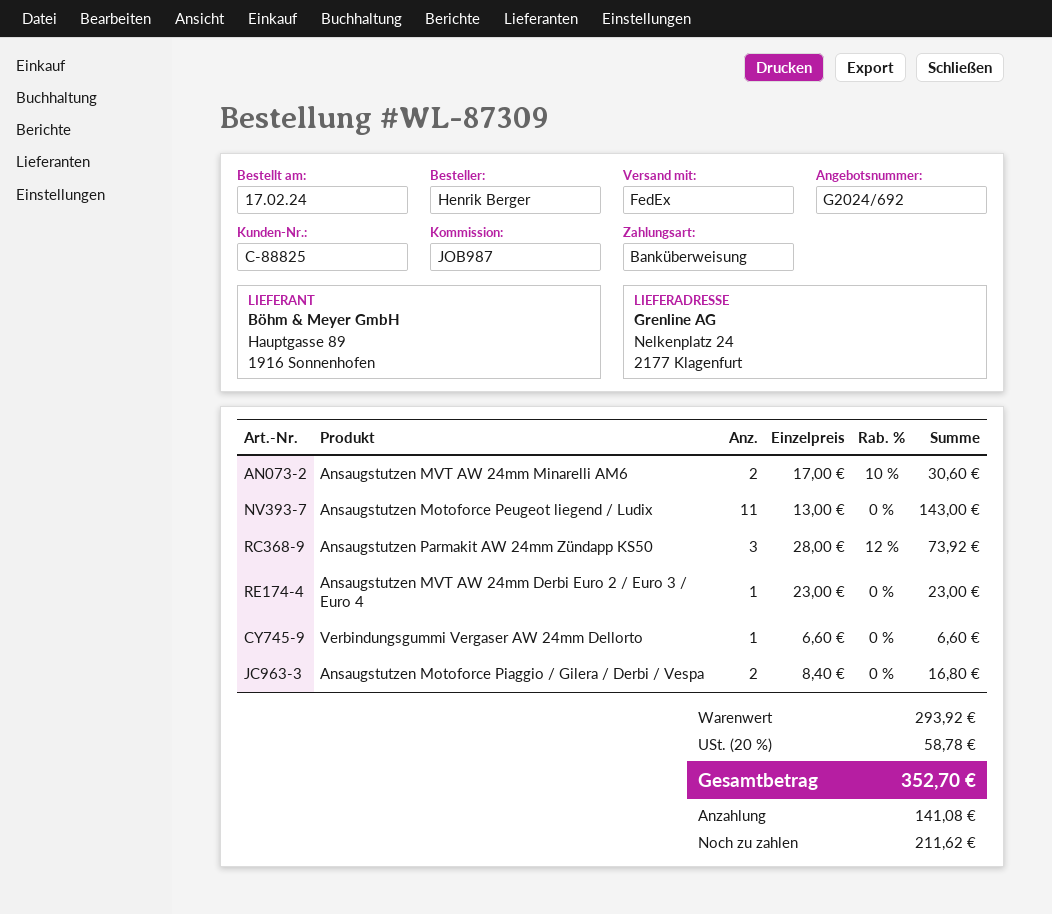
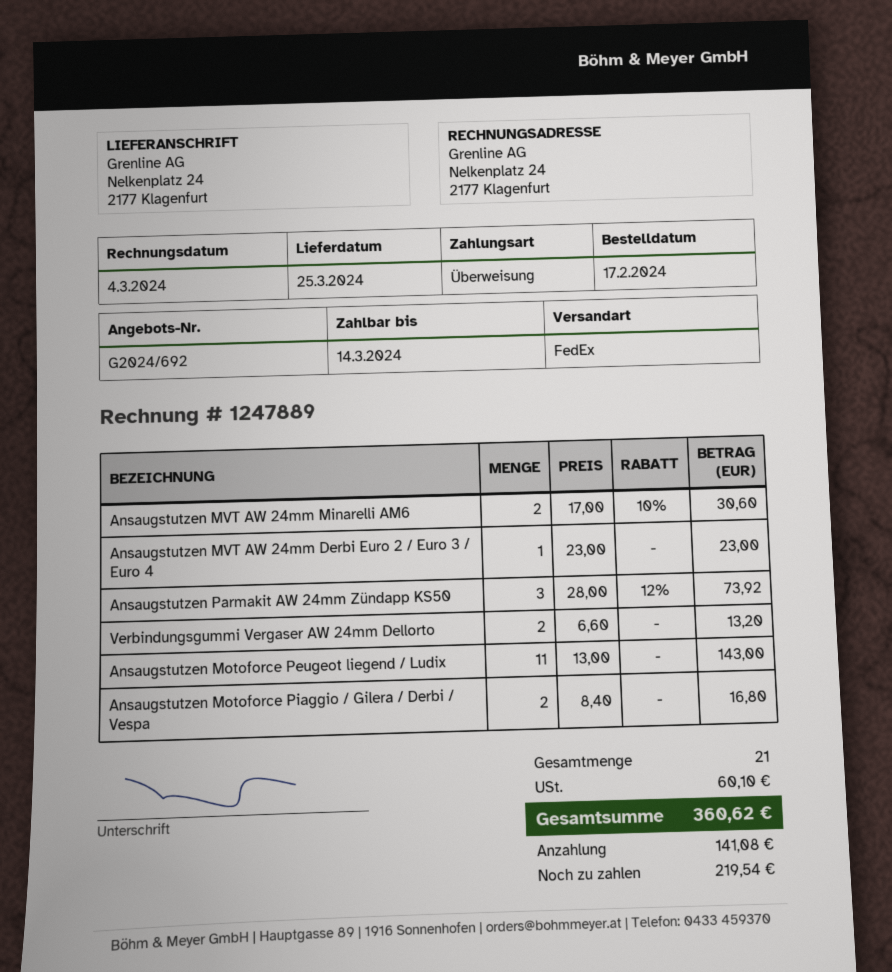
Verbindungsgummi Vergaser AW 24mm Dellorto: 1 x 6.60 = 6.60 -> 2 x 6.60 = 13.20
tax: 58.78 -> 60.10
total: 352.70 -> 360.62
balance: 211.62 -> 219.54

